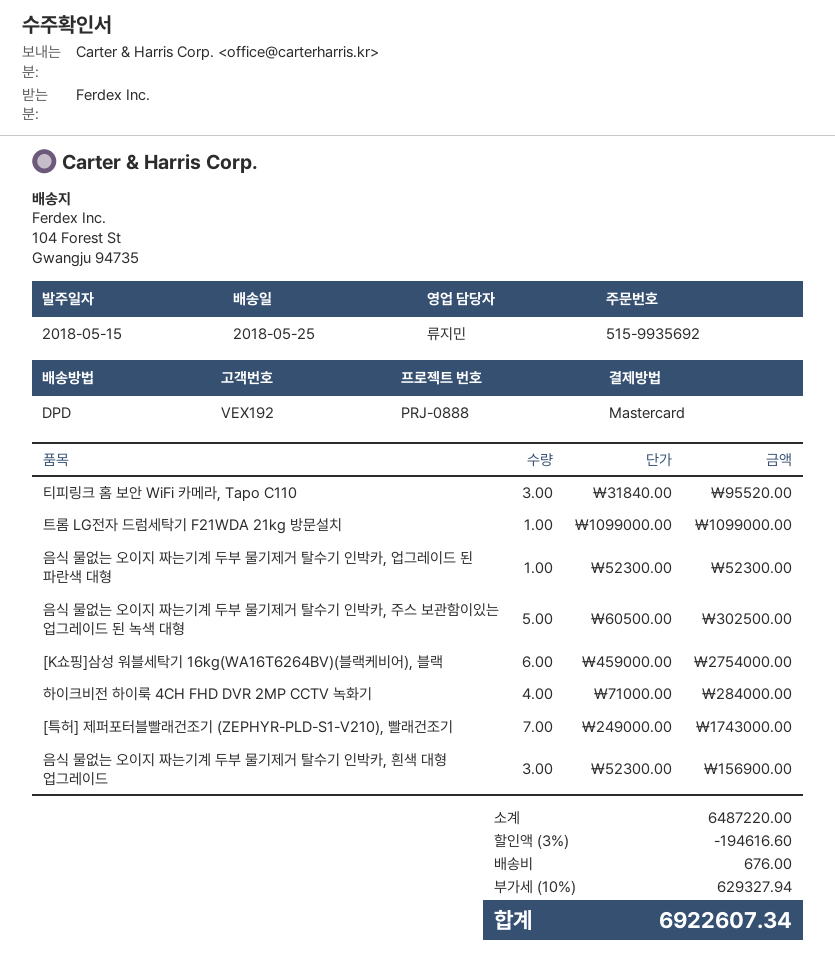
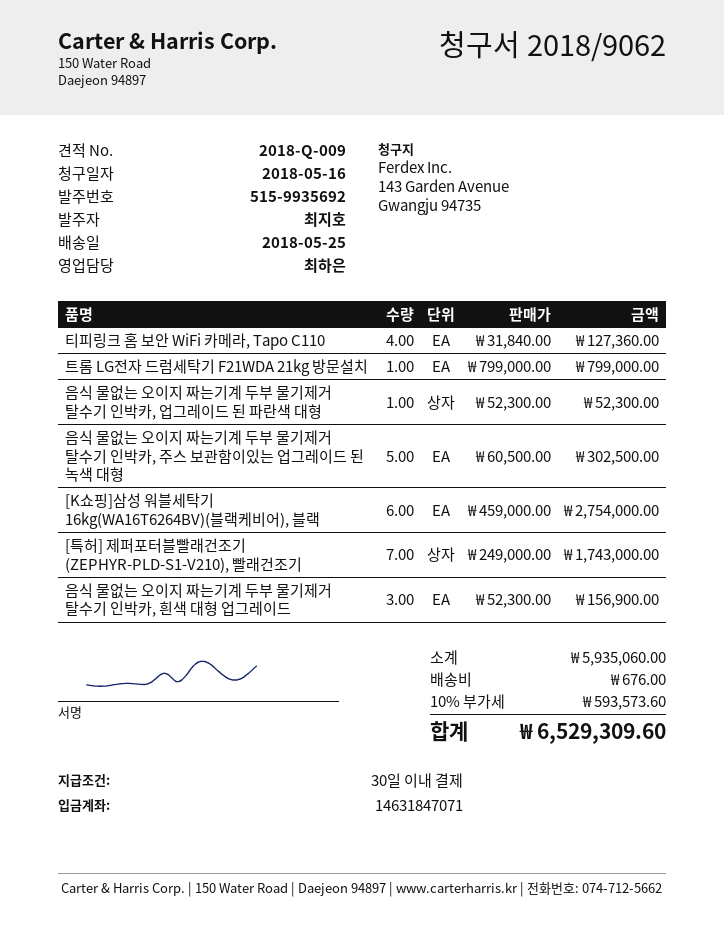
sales rep: 류지민 -> 최하은
티피링크 홈 보안 WiFi 카메라, Tapo C110: 3 x 31840.00 = 95520.00 -> 4 x 31840.00 = 127360.00
트롬 LG전자 드럼세탁기 F21WDA 21kg 방문설치: 1 x 1099000.00 = 1099000.00 -> 1 x 799000.00 = 799000.00
하이크비전 하이룩 4CH FHD DVR 2MP CCTV 녹화기: 4 x 71000.00 = 284000.00 -> none
subtotal: 6487220.00 -> 5935060.00
discount: 3% = 194616.60 -> none
tax: 10% = 629327.94 -> 10% = 593573.60
total: 6922607.34 -> 6529309.60

